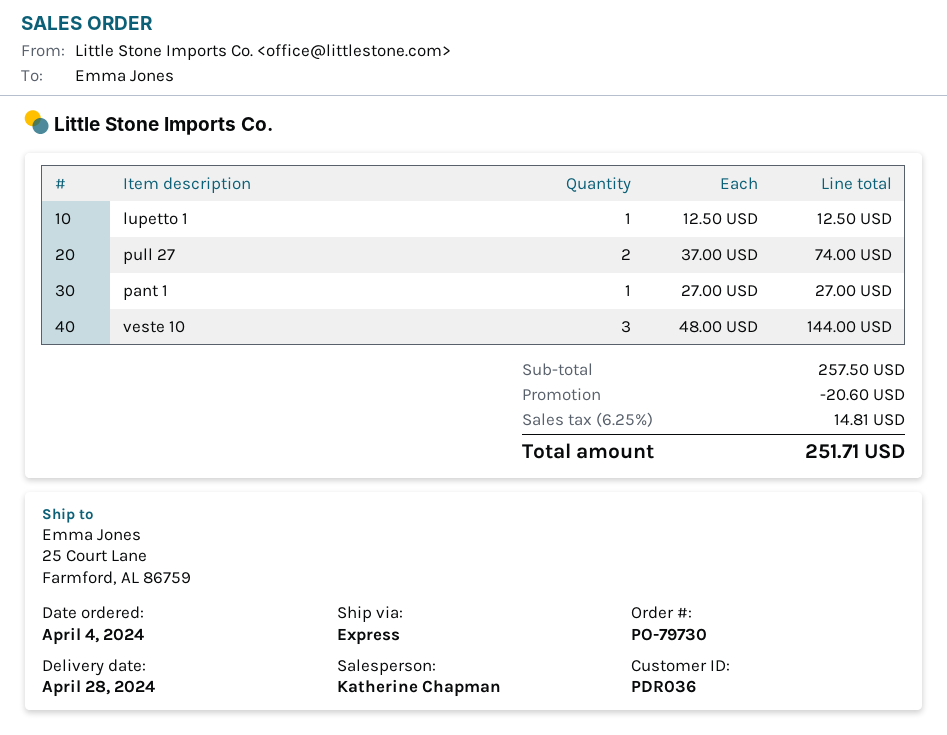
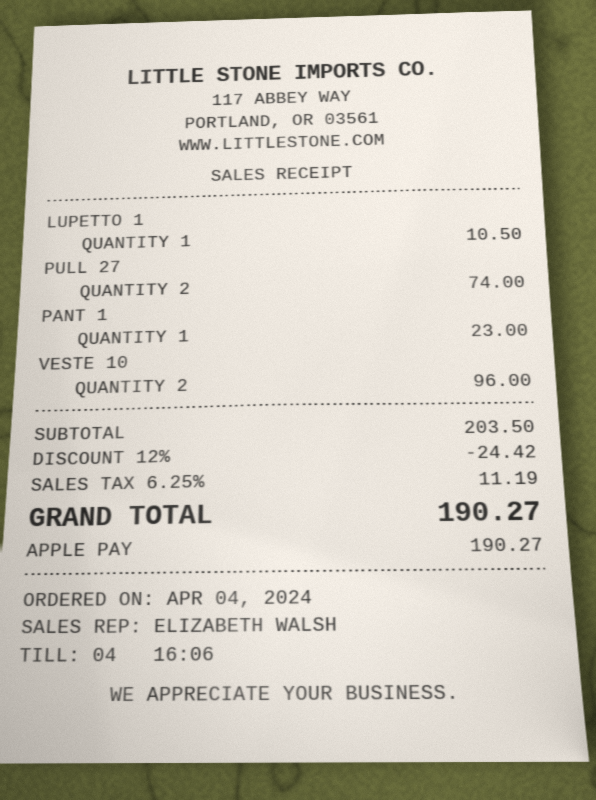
sales rep: Katherine Chapman -> ELIZABETH WALSH
lupetto 1: 1 for 12.50 -> 1 for 10.50
pant 1: 1 for 27.00 -> 1 for 23.00
veste 10: 3 for 144.00 -> 2 for 96.00
subtotal: 257.50 -> 203.50
discount: 20.60 -> 24.42
tax: 6.25% = 14.81 -> 6.25% = 11.19
total: 251.71 -> 190.27

